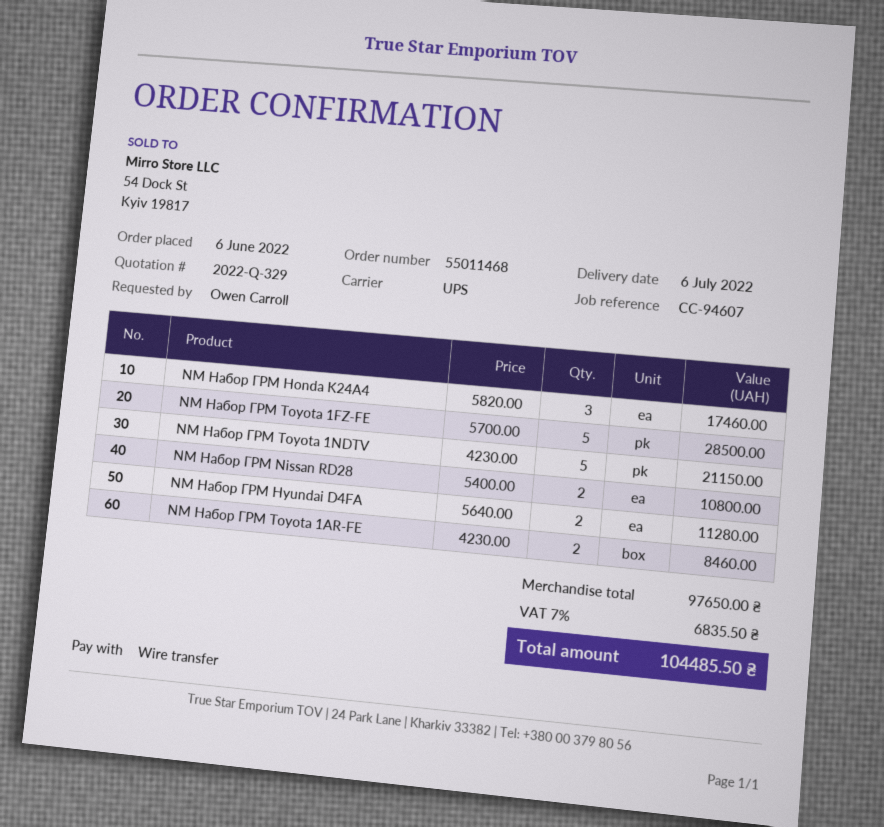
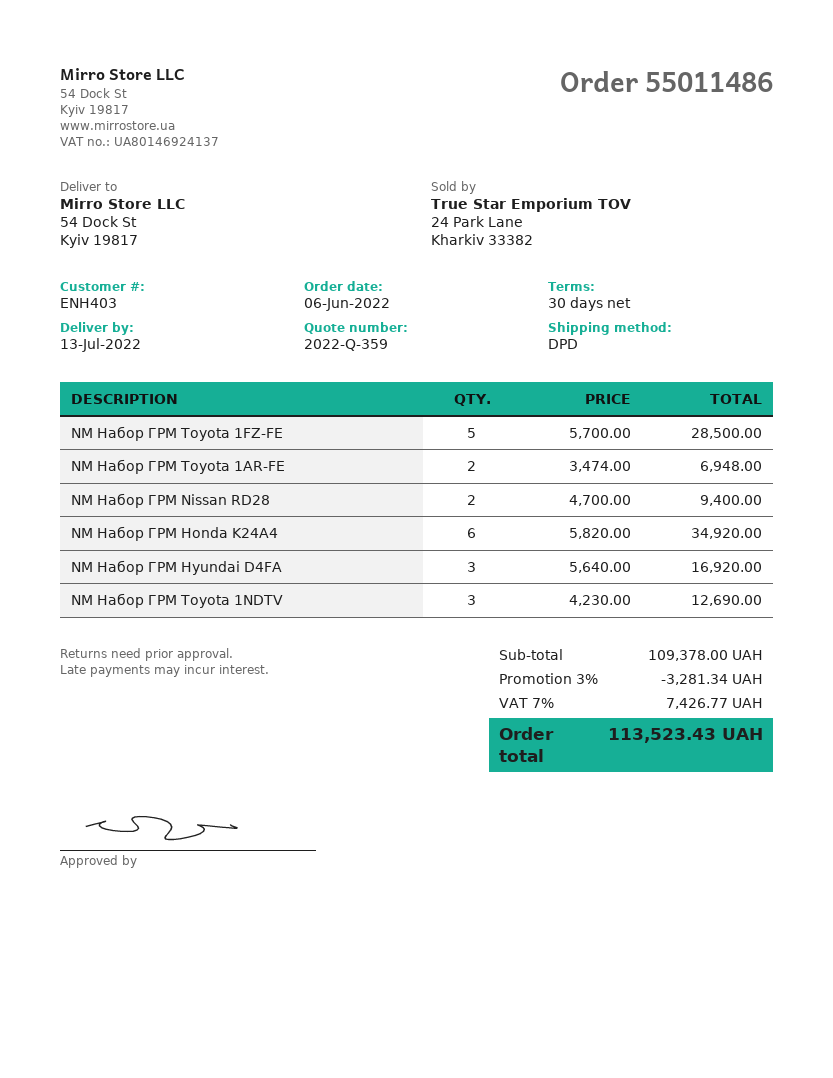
quote number: 2022-Q-329 -> 2022-Q-359
order number: 55011468 -> 55011486
delivery date: 2022-07-06 -> 2022-07-13
shipping method: UPS -> DPD
NM Набор ГРМ Honda K24A4: 3 x 5820.00 = 17460.00 -> 6 x 5820.00 = 34920.00
NM Набор ГРМ Toyota 1NDTV: 5 x 4230.00 = 21150.00 -> 3 x 4230.00 = 12690.00
NM Набор ГРМ Nissan RD28: 2 x 5400.00 = 10800.00 -> 2 x 4700.00 = 9400.00
NM Набор ГРМ Hyundai D4FA: 2 x 5640.00 = 11280.00 -> 3 x 5640.00 = 16920.00
NM Набор ГРМ Toyota 1AR-FE: 2 x 4230.00 = 8460.00 -> 2 x 3474.00 = 6948.00
subtotal: 97650.00 -> 109378.00
discount: none -> 3% = 3281.34
tax: 7% = 6835.50 -> 7% = 7426.77
total: 104485.50 -> 113523.43

